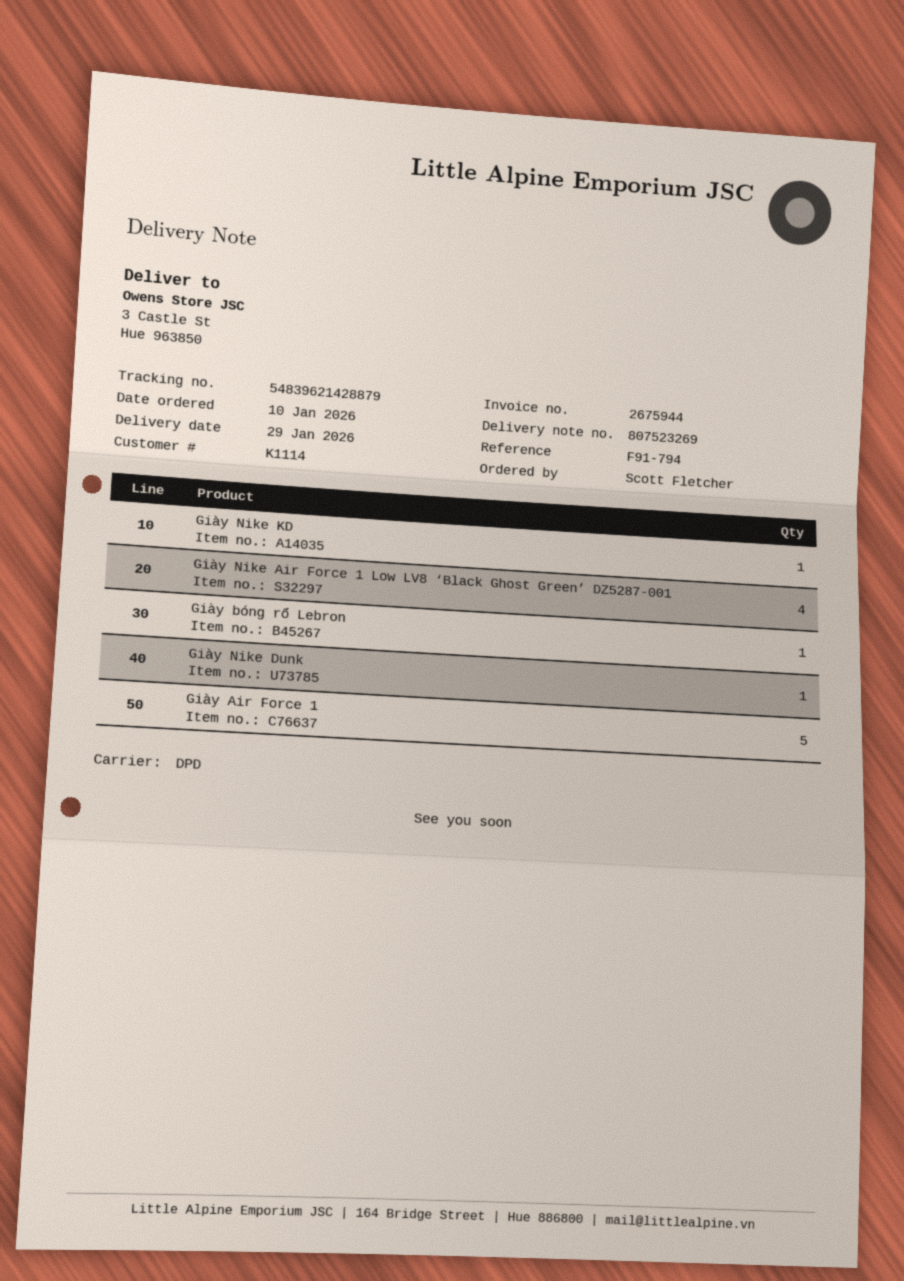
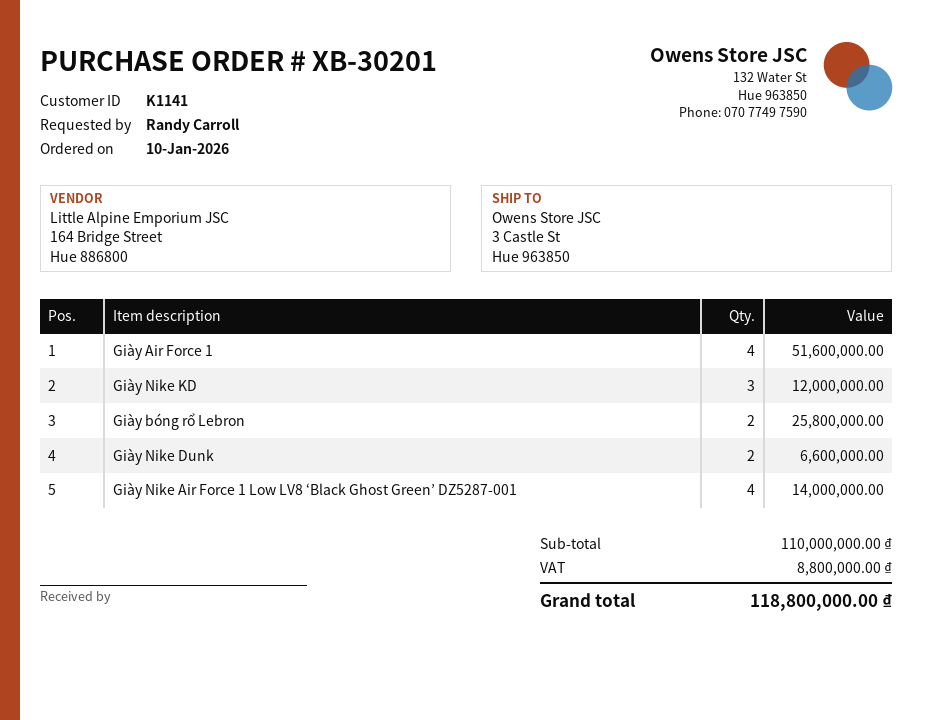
customer number: K1114 -> K1141
ordered by: Scott Fletcher -> Randy Carroll
Giày Nike KD: 1 -> 3
Giày bóng rổ Lebron: 1 -> 2
Giày Nike Dunk: 1 -> 2
Giày Air Force 1: 5 -> 4

